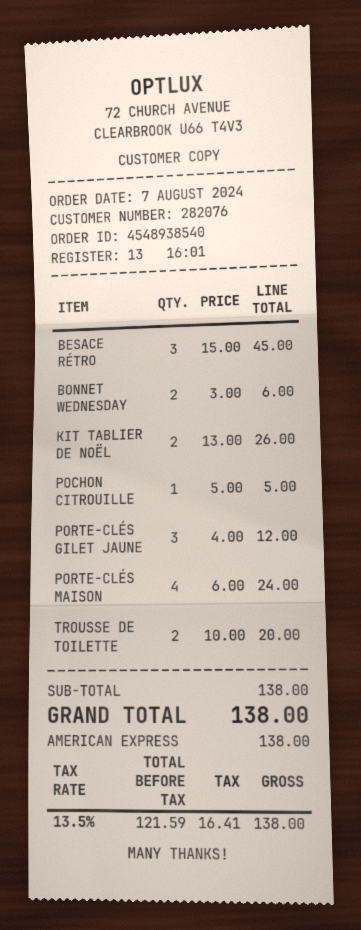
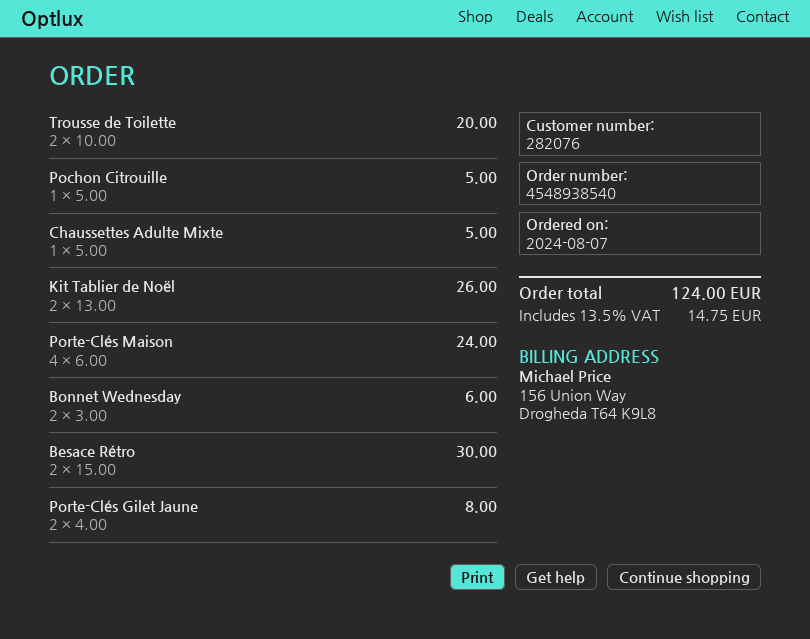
BESACE RÉTRO: 3 x 15.00 = 45.00 -> 2 x 15.00 = 30.00
PORTE-CLÉS GILET JAUNE: 3 x 4.00 = 12.00 -> 2 x 4.00 = 8.00
Chaussettes Adulte Mixte: none -> 1 x 5.00 = 5.00
tax: 13.5% = 16.41 -> 13.5% = 14.75
total: 138.00 -> 124.00

